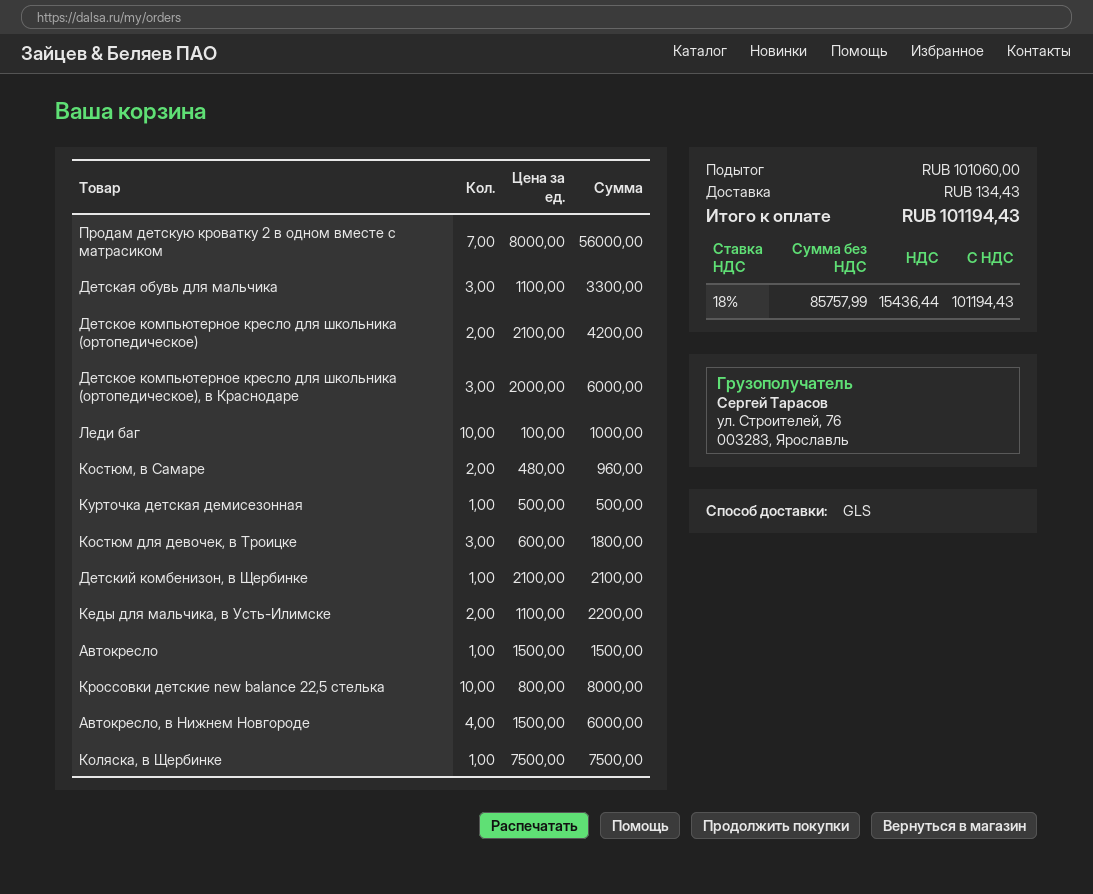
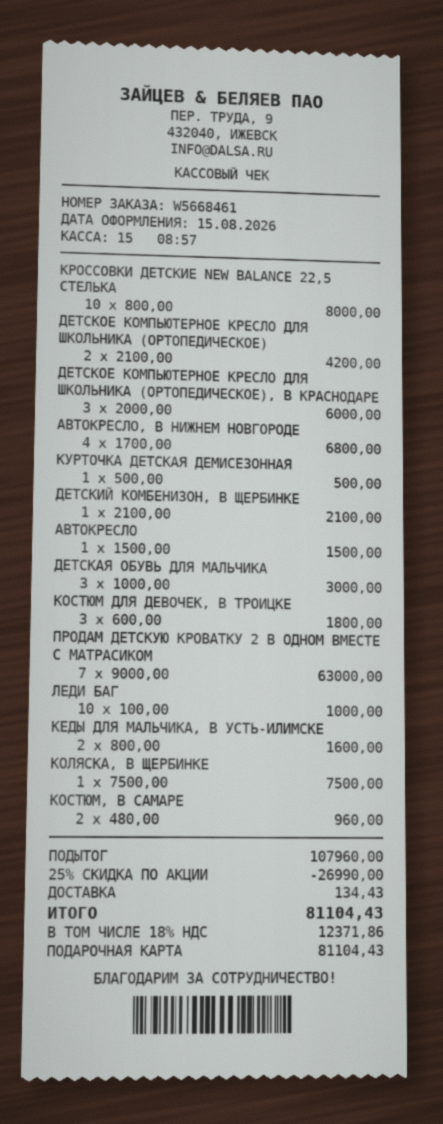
Продам детскую кроватку 2 в одном вместе с матрасиком: 7 x 8000.00 = 56000.00 -> 7 x 9000.00 = 63000.00
Детская обувь для мальчика: 3 x 1100.00 = 3300.00 -> 3 x 1000.00 = 3000.00
Кеды для мальчика, в Усть-Илимске: 2 x 1100.00 = 2200.00 -> 2 x 800.00 = 1600.00
Автокресло, в Нижнем Новгороде: 4 x 1500.00 = 6000.00 -> 4 x 1700.00 = 6800.00
subtotal: 101060.00 -> 107960.00
discount: none -> 25% = 26990.00
tax: 18% = 15436.44 -> 18% = 12371.86
total: 101194.43 -> 81104.43

